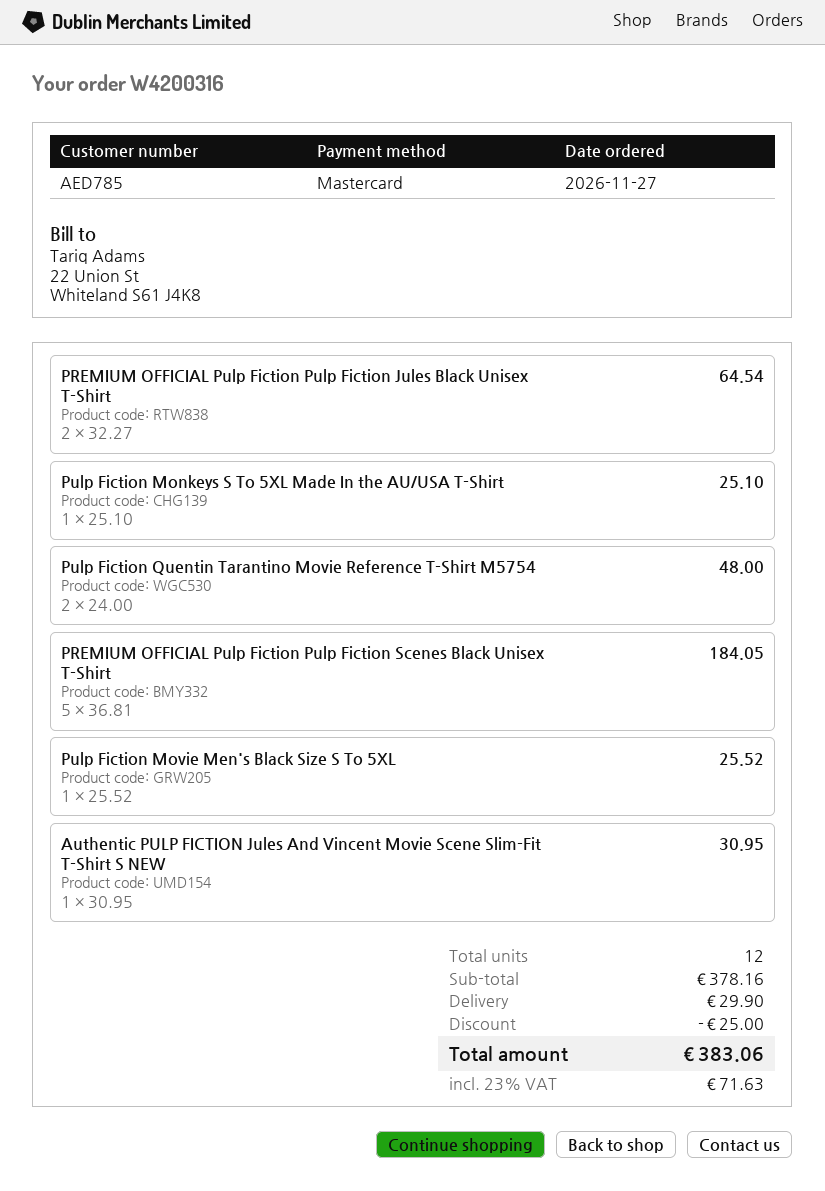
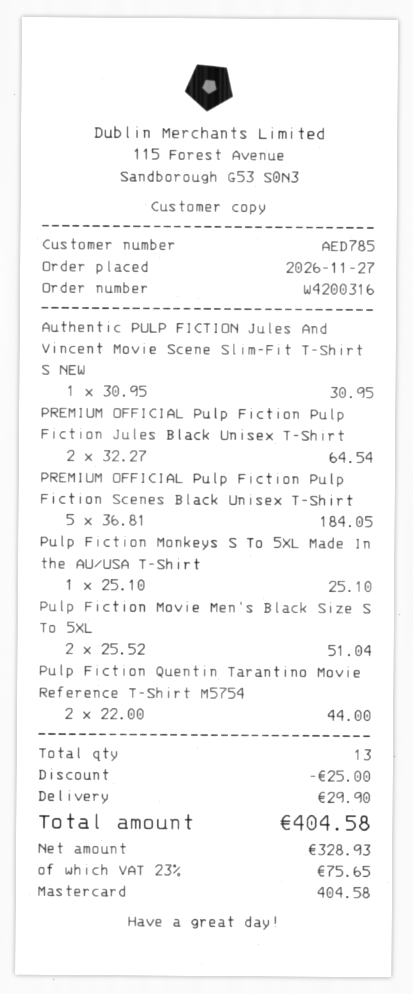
Pulp Fiction Quentin Tarantino Movie Reference T-Shirt M5754: 2 x 24.00 = 48.00 -> 2 x 22.00 = 44.00
Pulp Fiction Movie Men's Black Size S To 5XL: 1 x 25.52 = 25.52 -> 2 x 25.52 = 51.04
total quantity: 12 -> 13
tax: 23% = 71.63 -> 23% = 75.65
total: 383.06 -> 404.58

